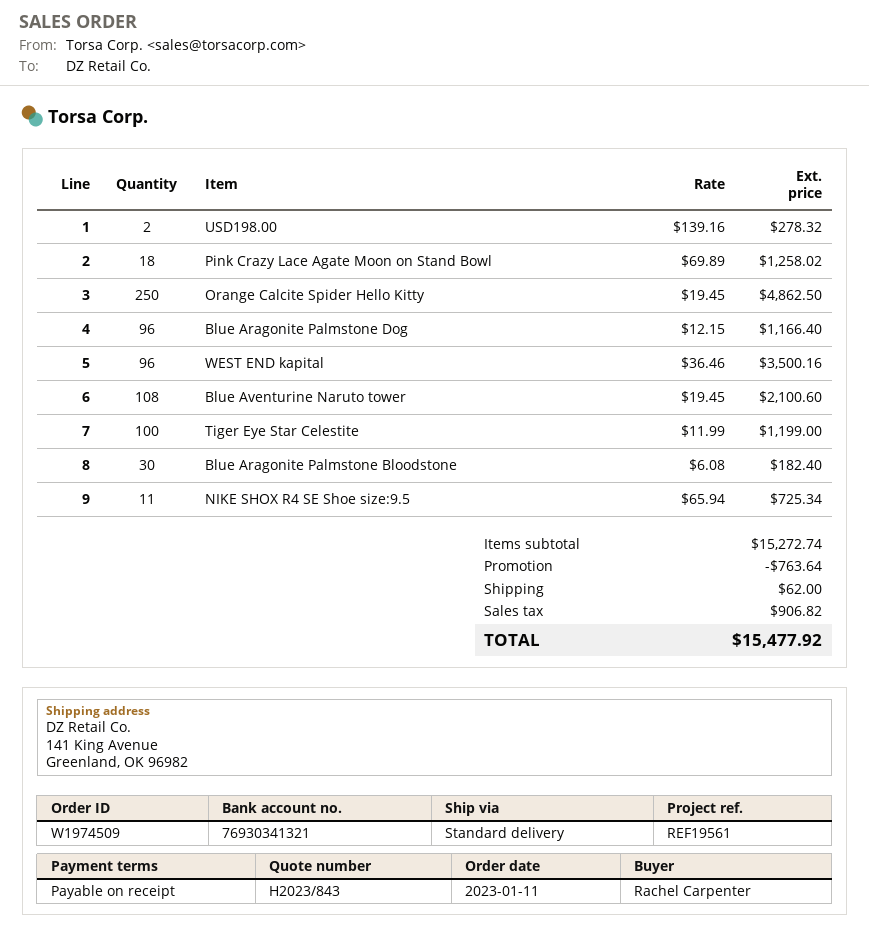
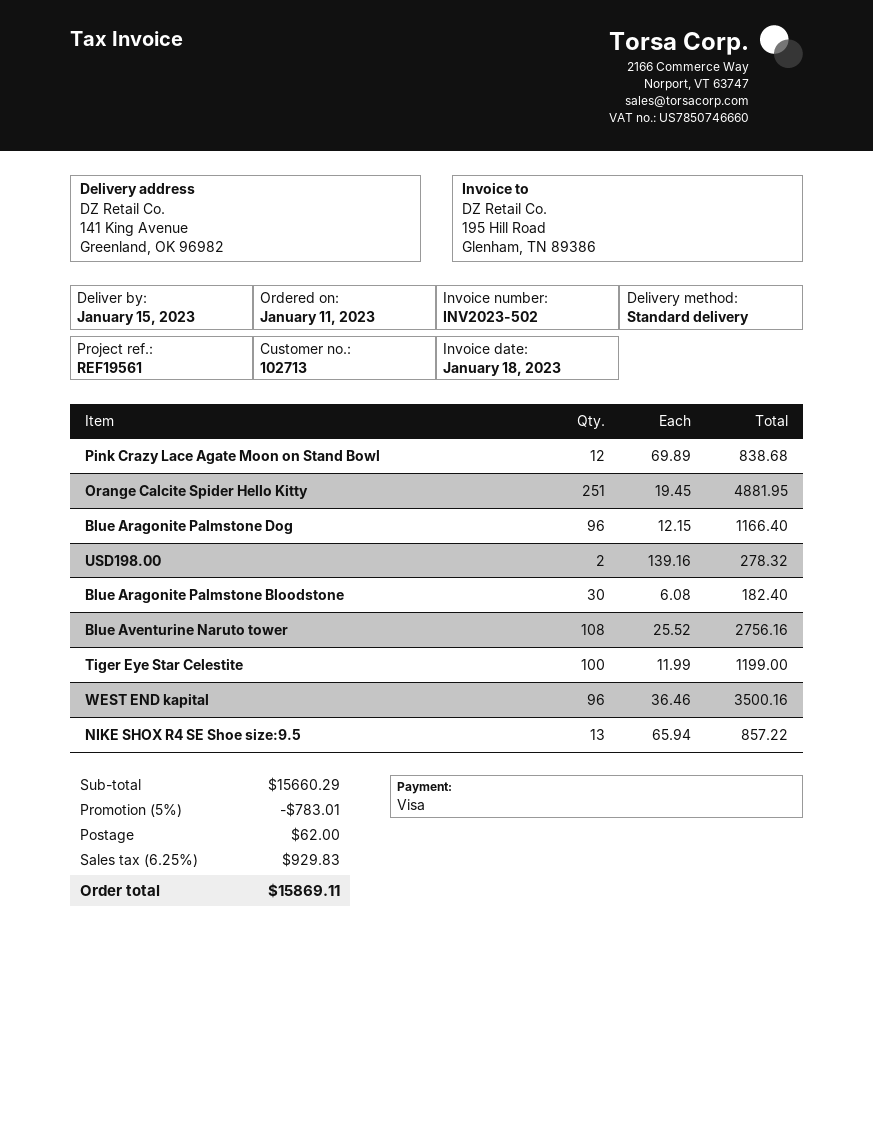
Pink Crazy Lace Agate Moon on Stand Bowl: 18 x 69.89 = 1258.02 -> 12 x 69.89 = 838.68
Orange Calcite Spider Hello Kitty: 250 x 19.45 = 4862.50 -> 251 x 19.45 = 4881.95
Blue Aventurine Naruto tower: 108 x 19.45 = 2100.60 -> 108 x 25.52 = 2756.16
NIKE SHOX R4 SE Shoe size:9.5: 11 x 65.94 = 725.34 -> 13 x 65.94 = 857.22
subtotal: 15272.74 -> 15660.29
discount: 763.64 -> 783.01
tax: 906.82 -> 929.83
total: 15477.92 -> 15869.11

